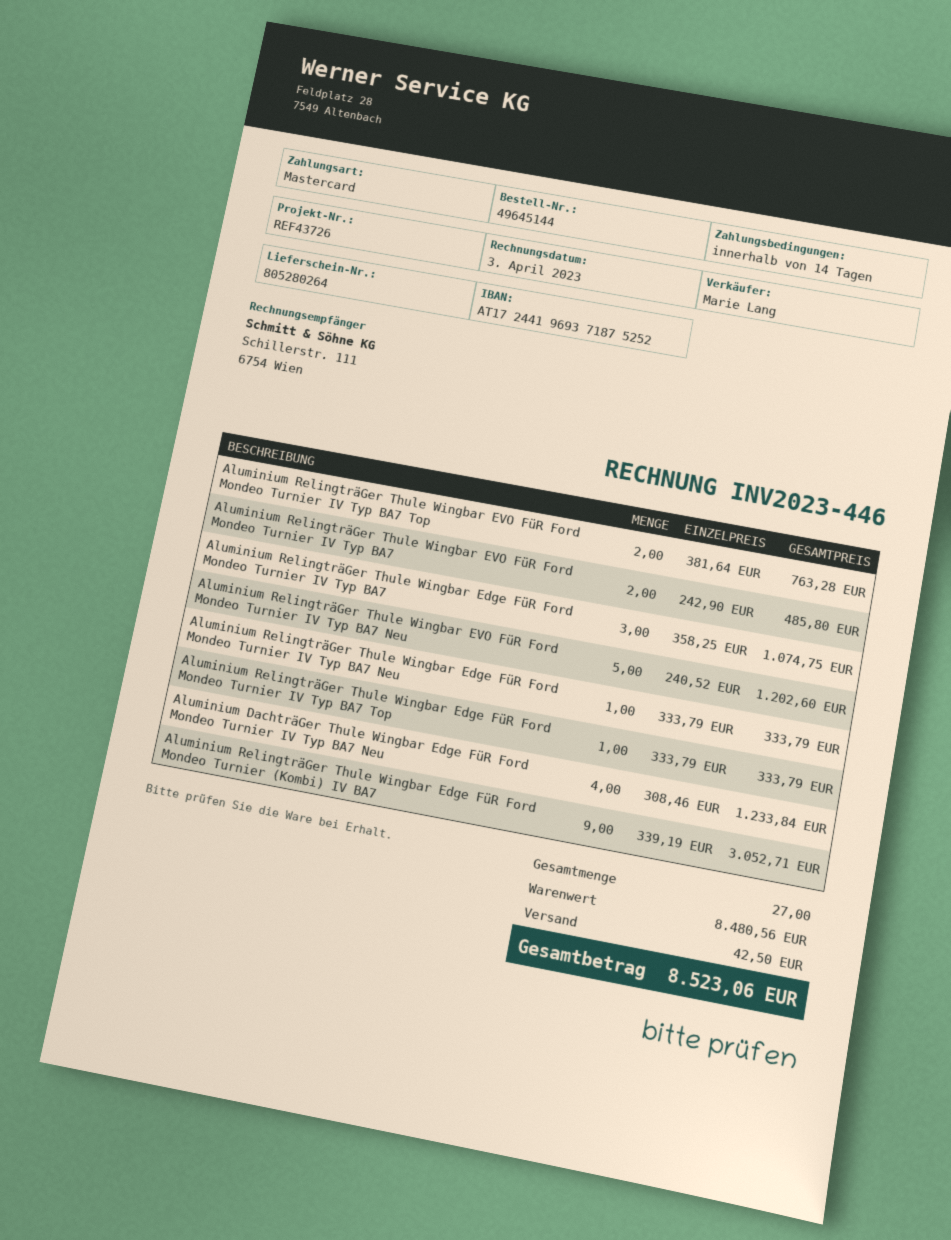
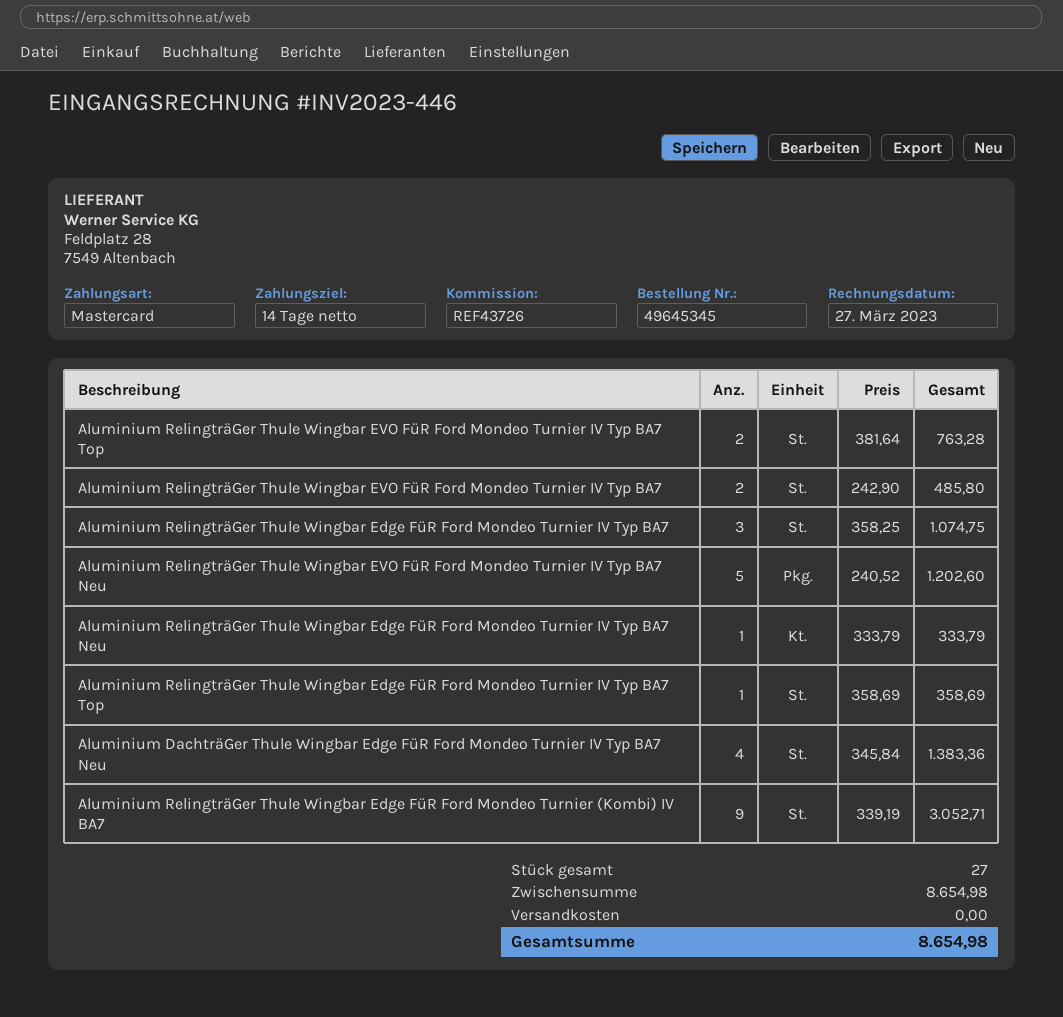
order number: 49645144 -> 49645345
invoice date: 2023-04-03 -> 2023-03-27
Aluminium RelingträGer Thule Wingbar Edge FüR Ford Mondeo Turnier IV Typ BA7 Top: 1 x 333.79 = 333.79 -> 1 x 358.69 = 358.69
Aluminium DachträGer Thule Wingbar Edge FüR Ford Mondeo Turnier IV Typ BA7 Neu: 4 x 308.46 = 1233.84 -> 4 x 345.84 = 1383.36
subtotal: 8480.56 -> 8654.98
shipping: 42.50 -> 0.00
total: 8523.06 -> 8654.98

